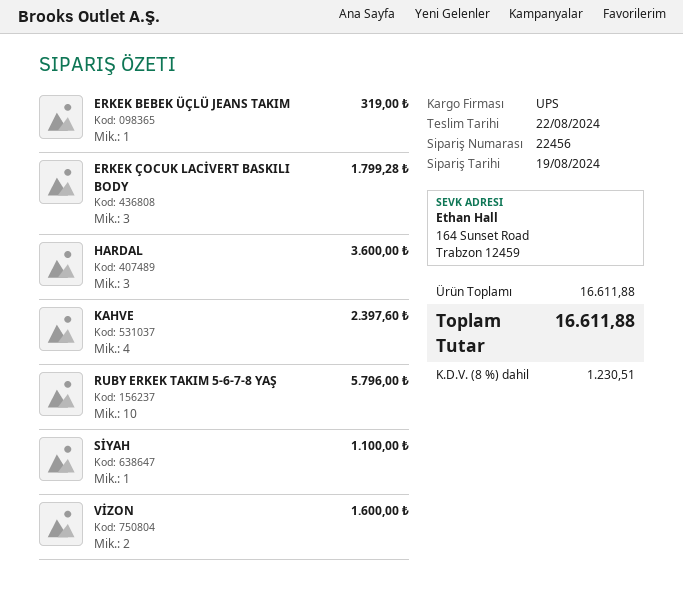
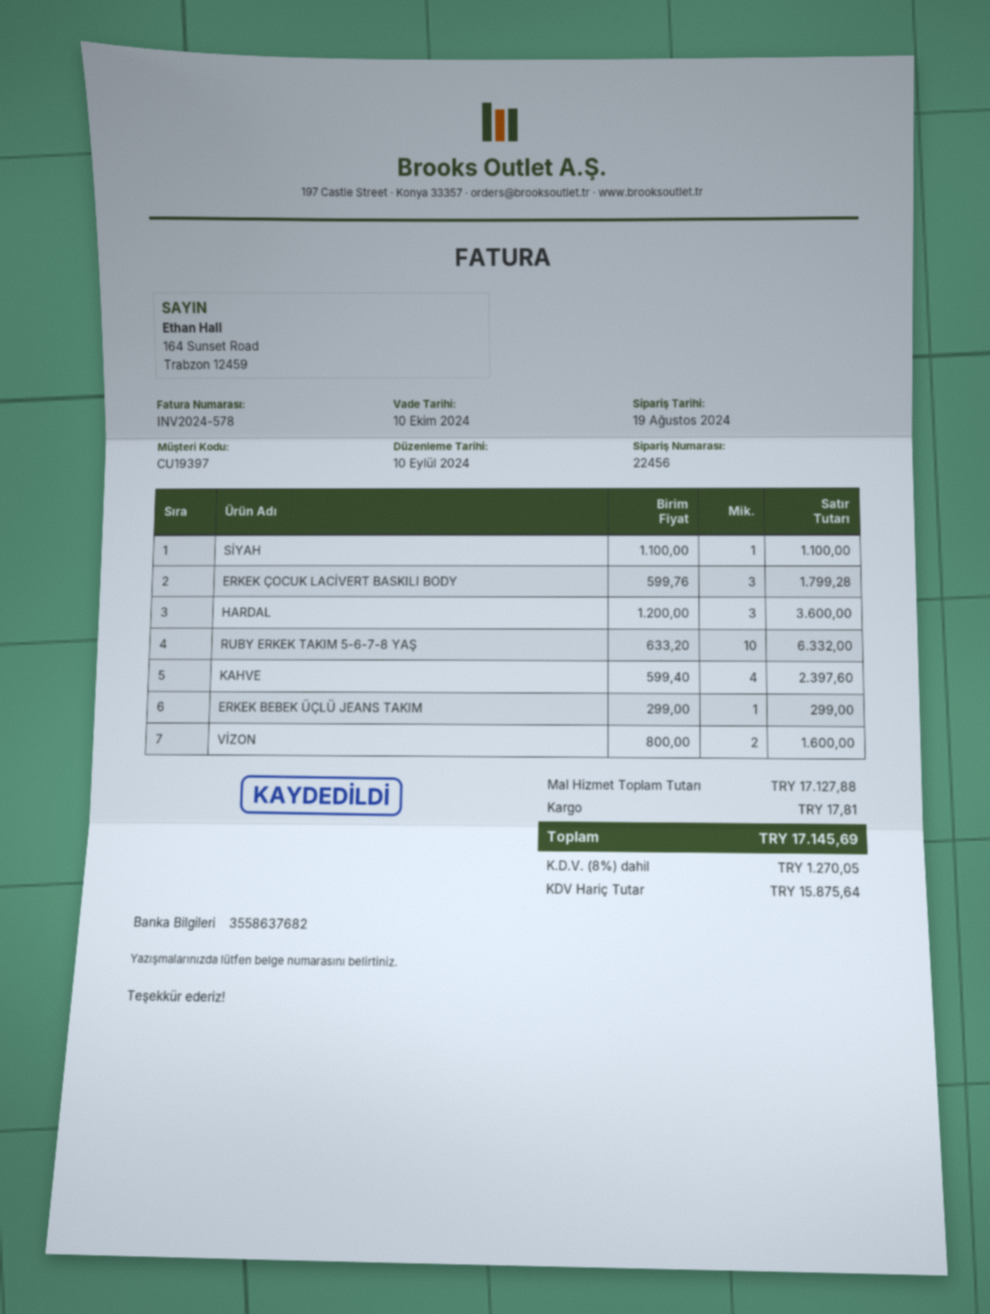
ERKEK BEBEK ÜÇLÜ JEANS TAKIM: 1 for 319.00 -> 1 for 299.00
RUBY ERKEK TAKIM 5-6-7-8 YAŞ: 10 for 5796.00 -> 10 for 6332.00
subtotal: 16611.88 -> 17127.88
shipping: none -> 17.81
tax: 8% = 1230.51 -> 8% = 1270.05
total: 16611.88 -> 17145.69

